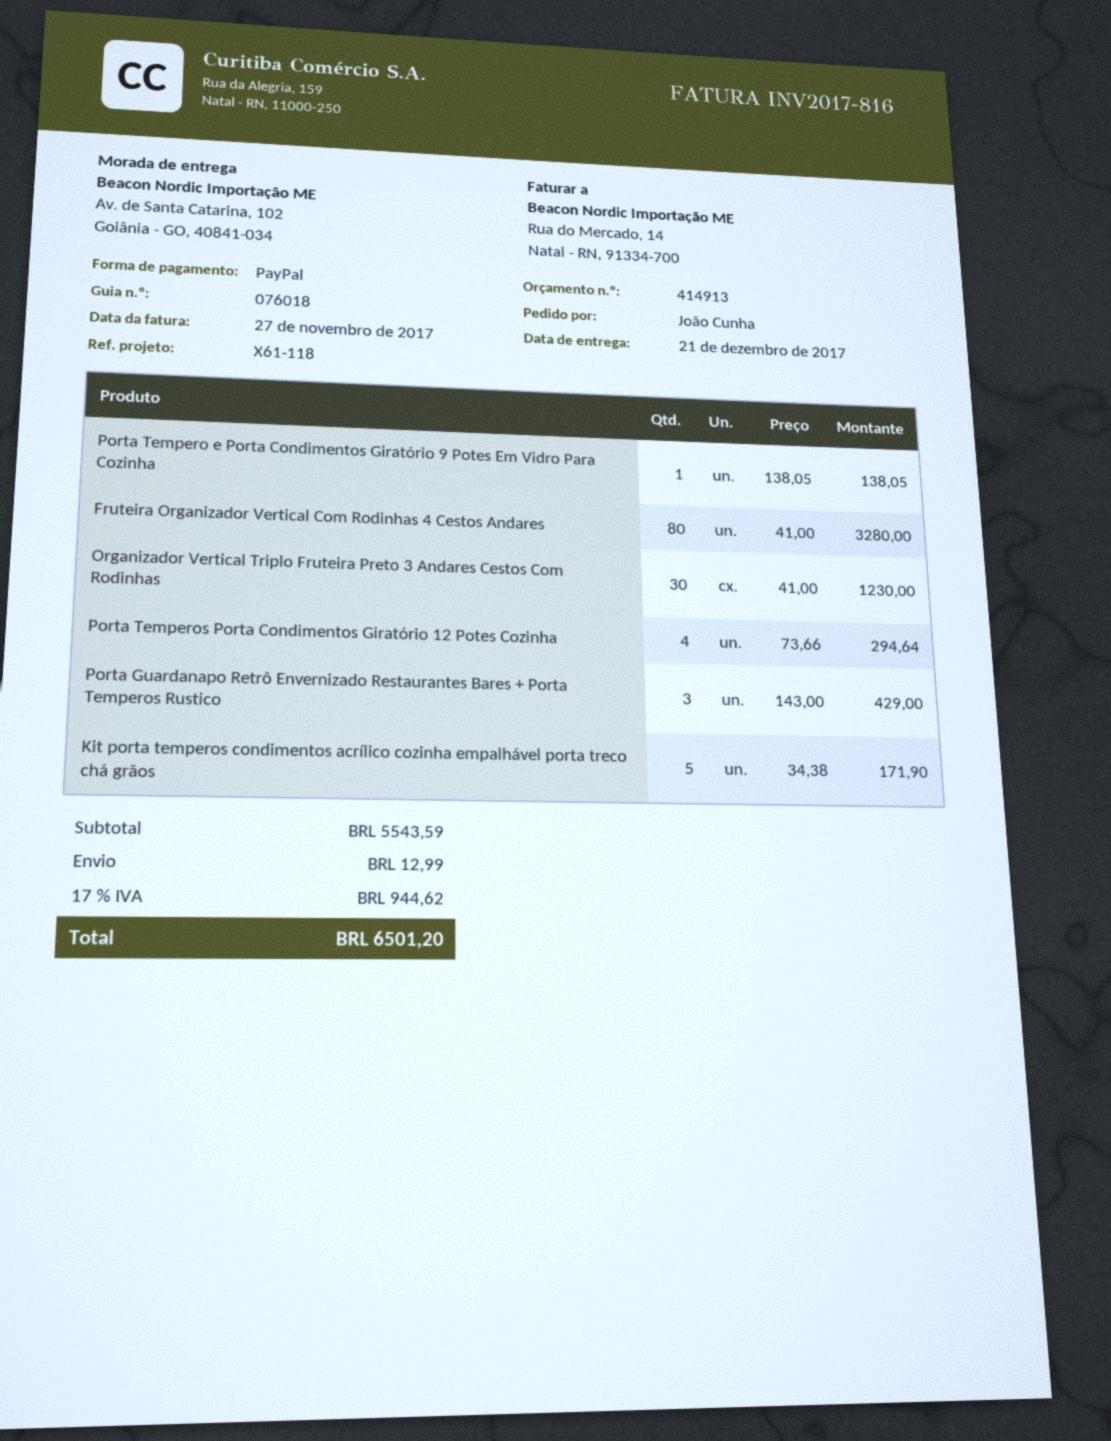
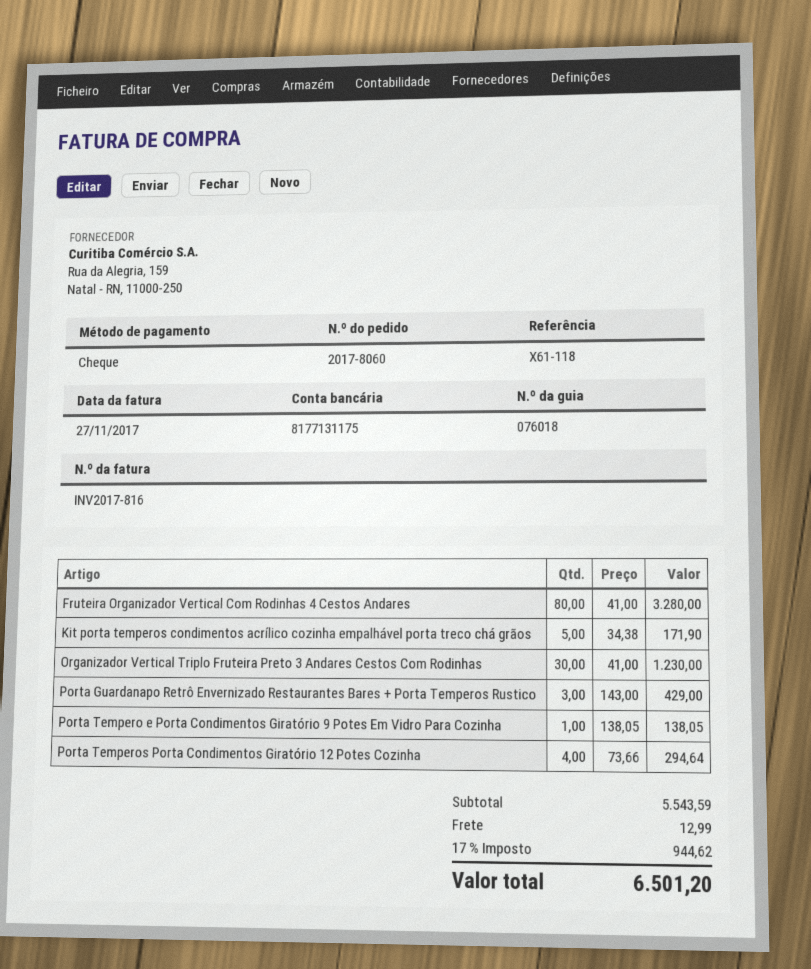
payment method: PayPal -> cheque

